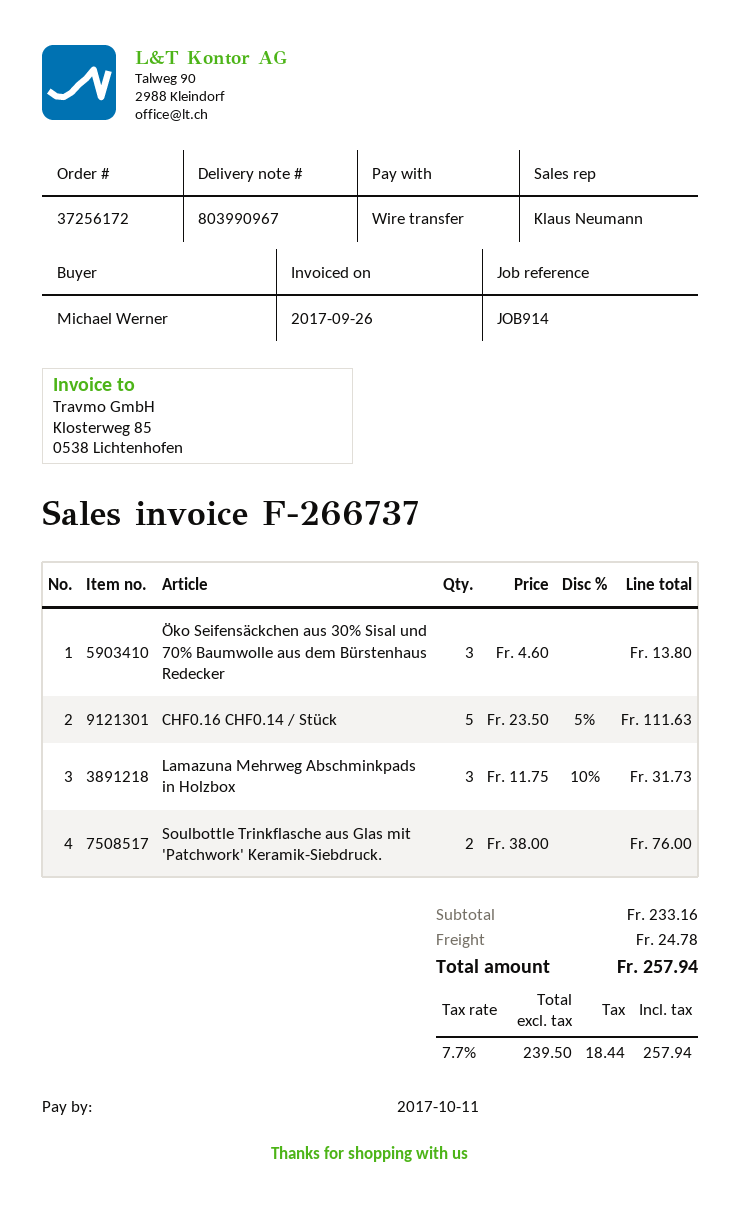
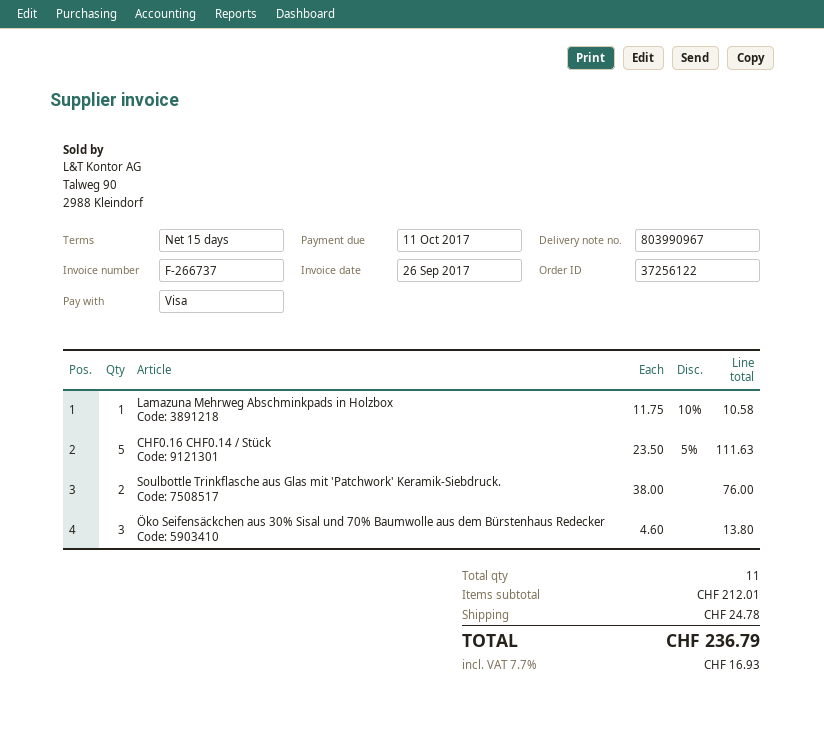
order number: 37256172 -> 37256122
payment method: bank transfer -> Visa
Lamazuna Mehrweg Abschminkpads in Holzbox: 3 x 11.75 - 10% = 31.73 -> 1 x 11.75 - 10% = 10.58
subtotal: 233.16 -> 212.01
tax: 7.7% = 18.44 -> 7.7% = 16.93
total: 257.94 -> 236.79

